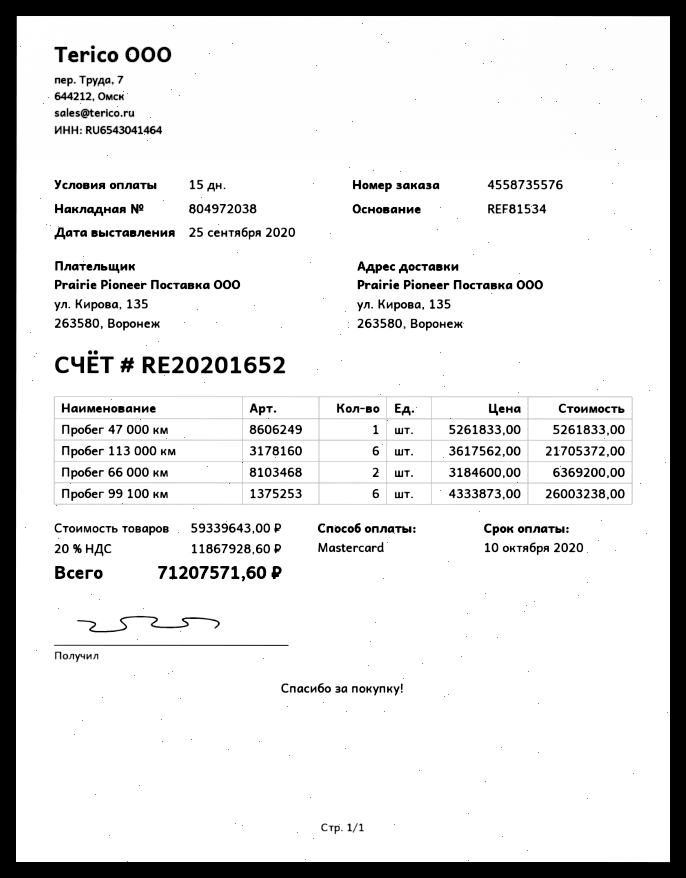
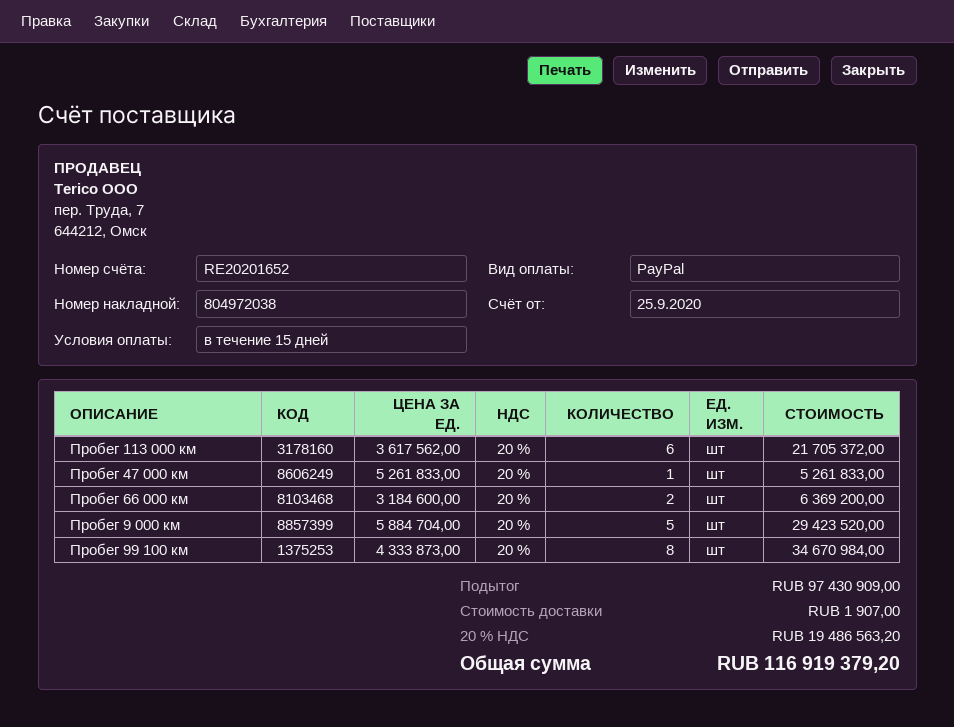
payment method: Mastercard -> PayPal
Пробег 99 100 км: 6 x 4333873.00 = 26003238.00 -> 8 x 4333873.00 = 34670984.00
Пробег 9 000 км: none -> 5 x 5884704.00 = 29423520.00
subtotal: 59339643.00 -> 97430909.00
shipping: none -> 1907.00
tax: 20% = 11867928.60 -> 20% = 19486563.20
total: 71207571.60 -> 116919379.20

